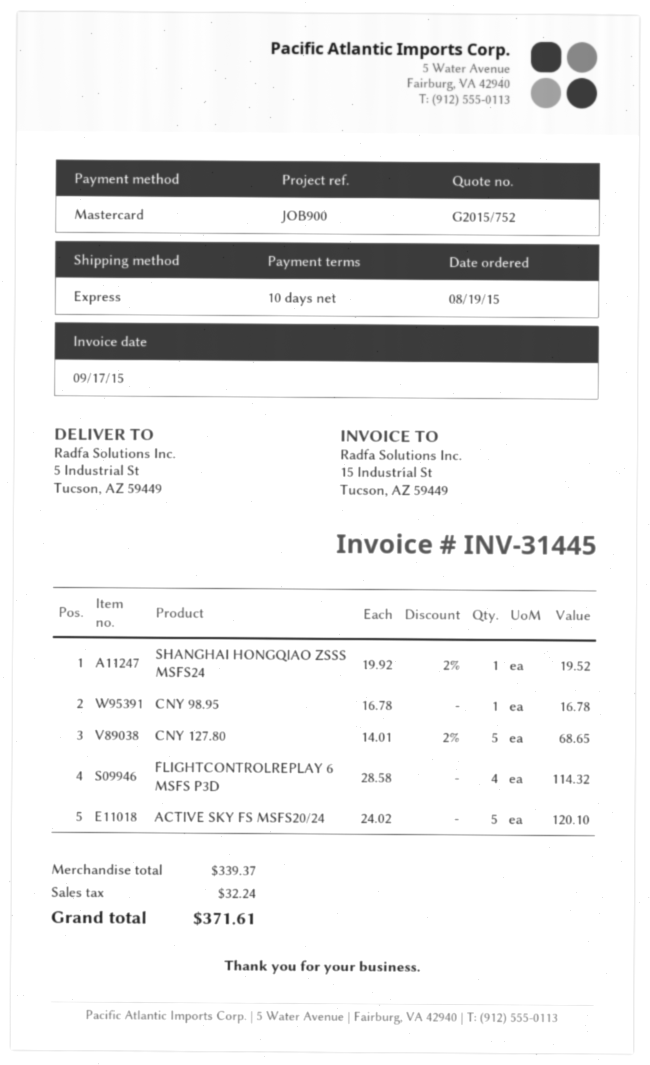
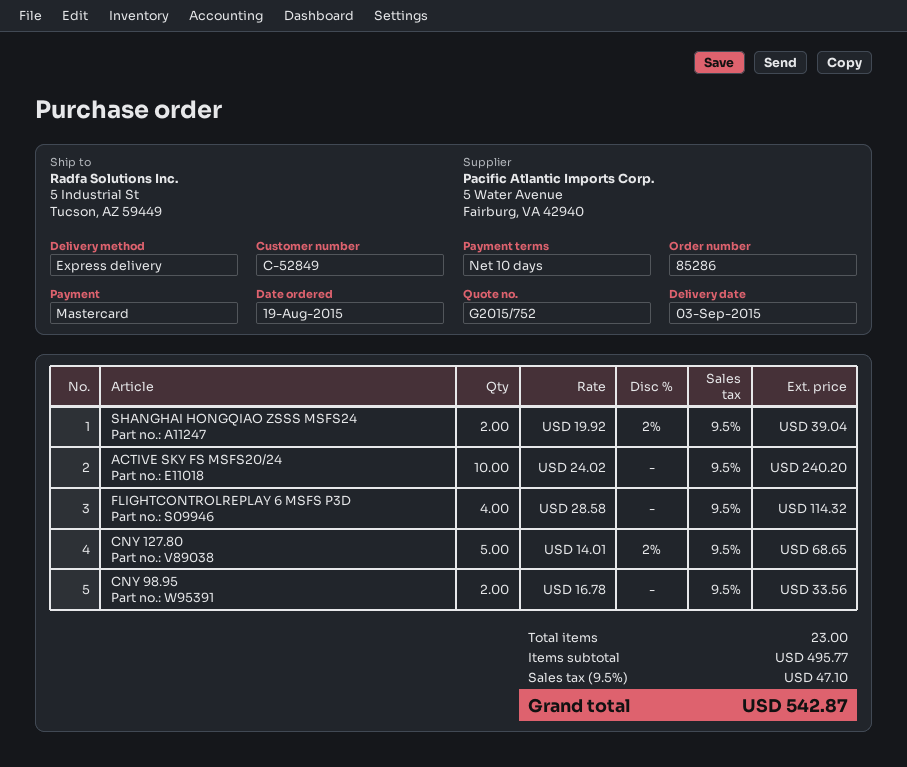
SHANGHAI HONGQIAO ZSSS MSFS24: 1 x 19.92 - 2% = 19.52 -> 2 x 19.92 - 2% = 39.04
CNY 98.95: 1 x 16.78 = 16.78 -> 2 x 16.78 = 33.56
ACTIVE SKY FS MSFS20/24: 5 x 24.02 = 120.10 -> 10 x 24.02 = 240.20
subtotal: 339.37 -> 495.77
tax: 32.24 -> 47.10
total: 371.61 -> 542.87

